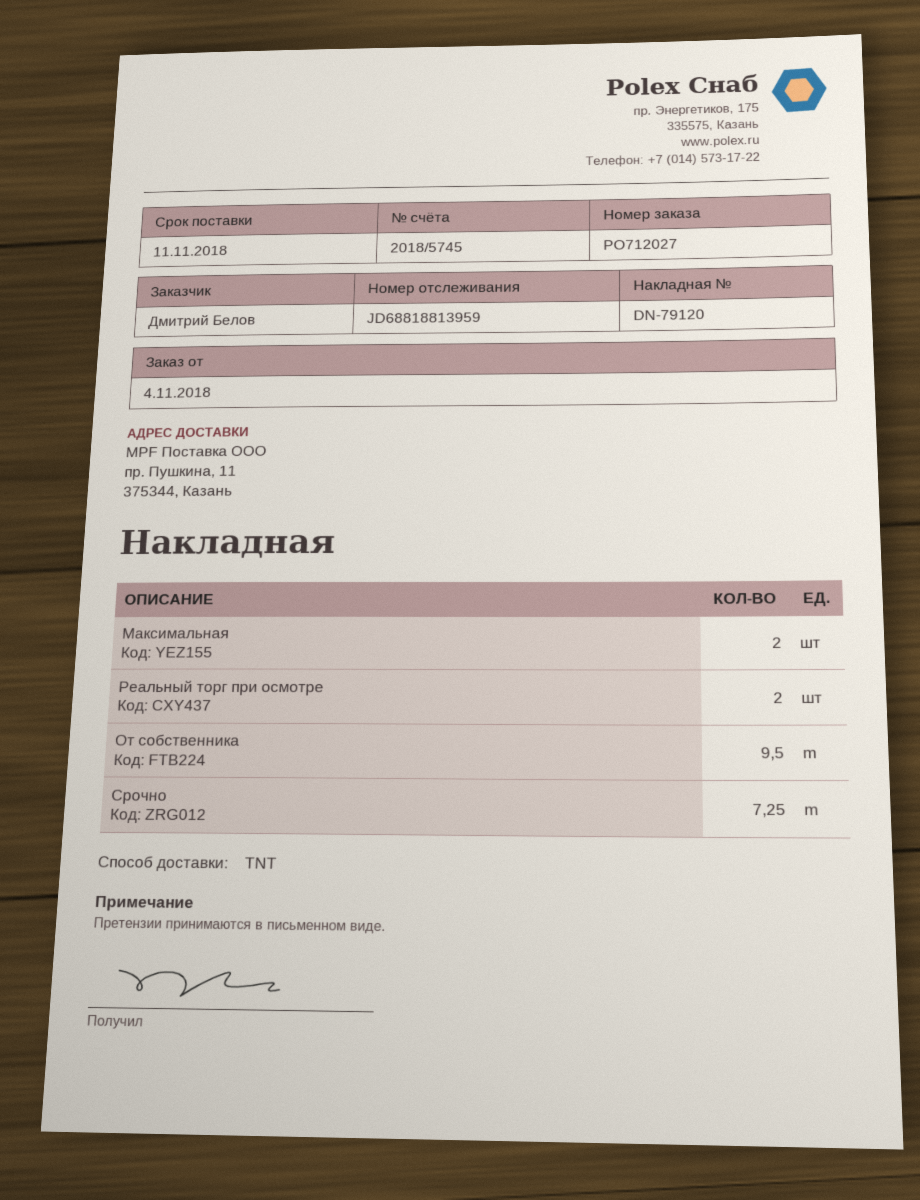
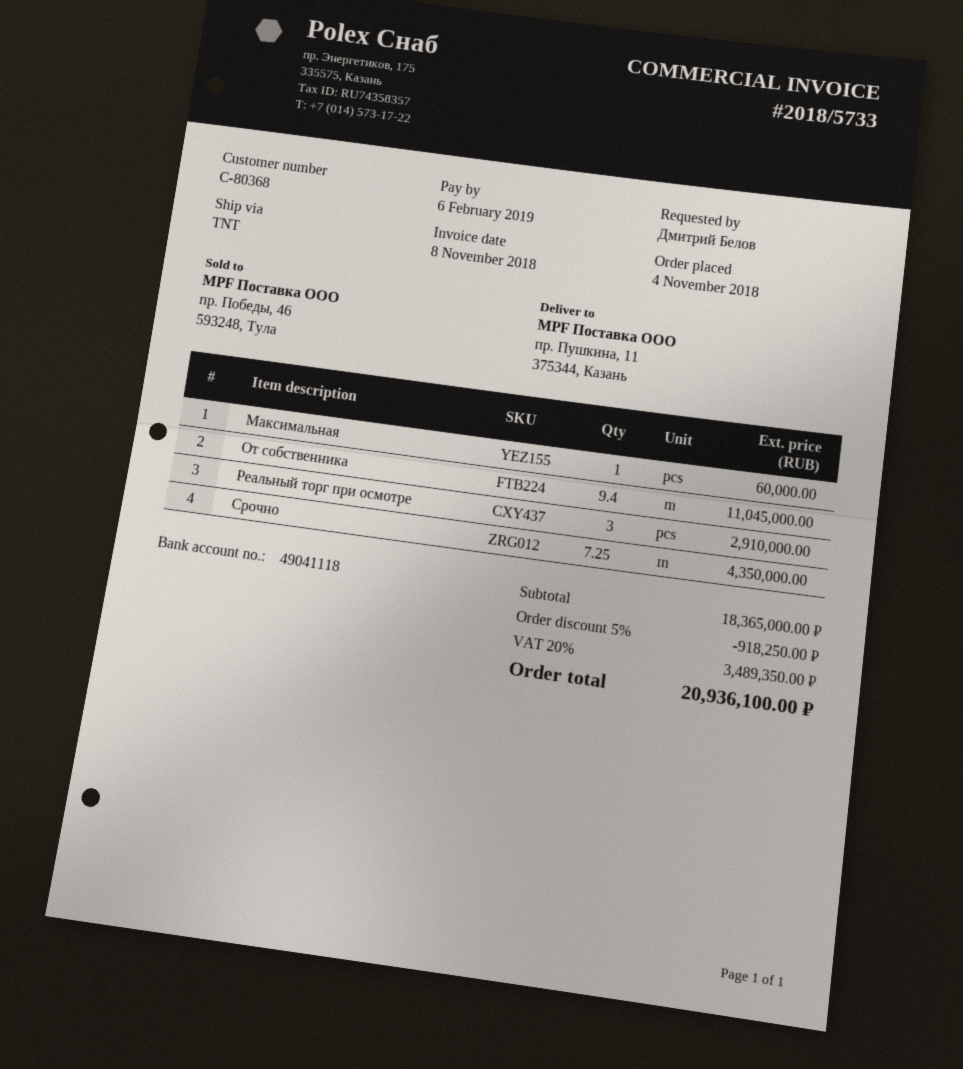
invoice number: 2018/5745 -> 2018/5733
Максимальная: 2 -> 1
Реальный торг при осмотре: 2 -> 3
От собственника: 9.5 -> 9.4

